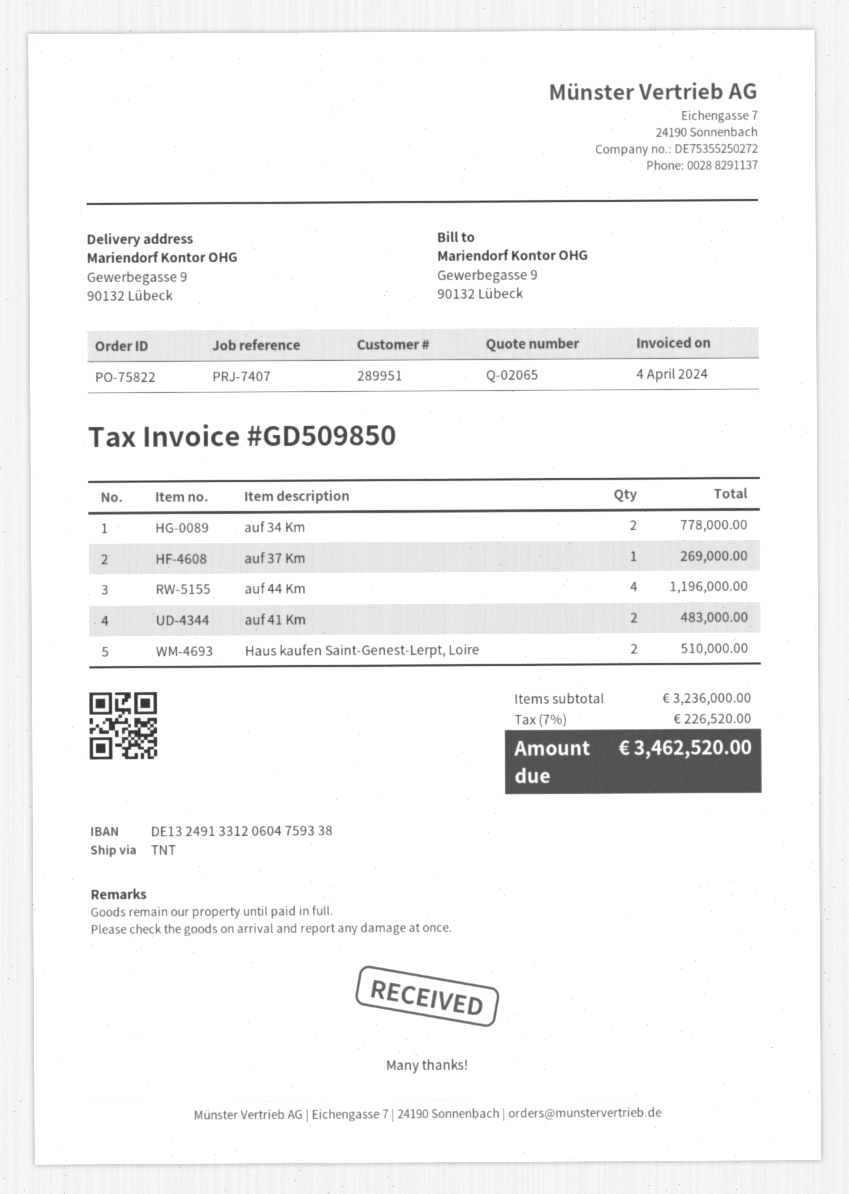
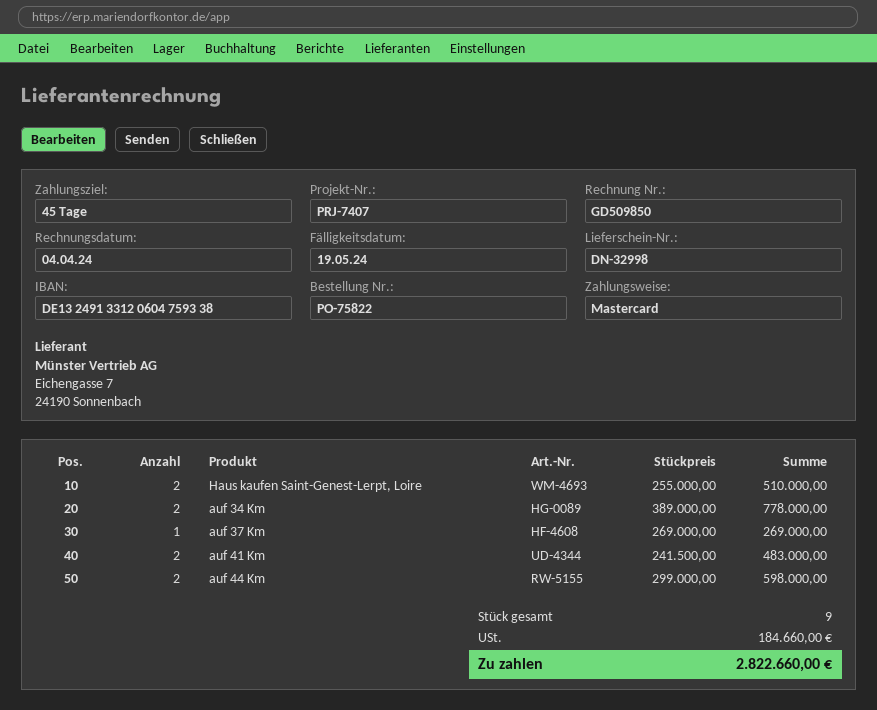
auf 44 Km: 4 for 1196000.00 -> 2 for 598000.00
tax: 226520.00 -> 184660.00
total: 3462520.00 -> 2822660.00

